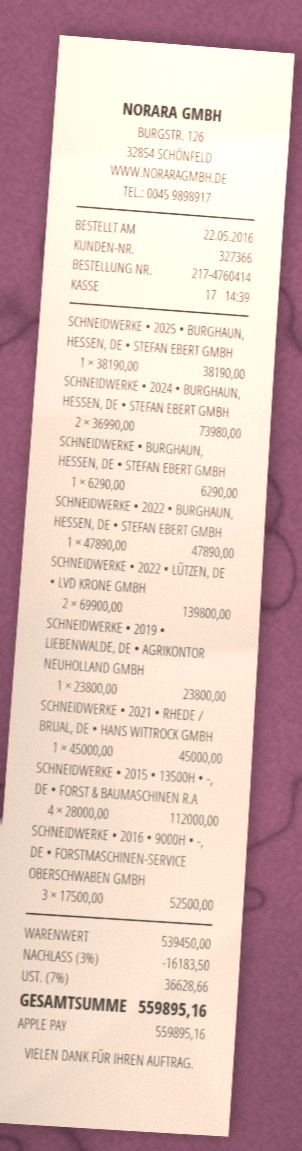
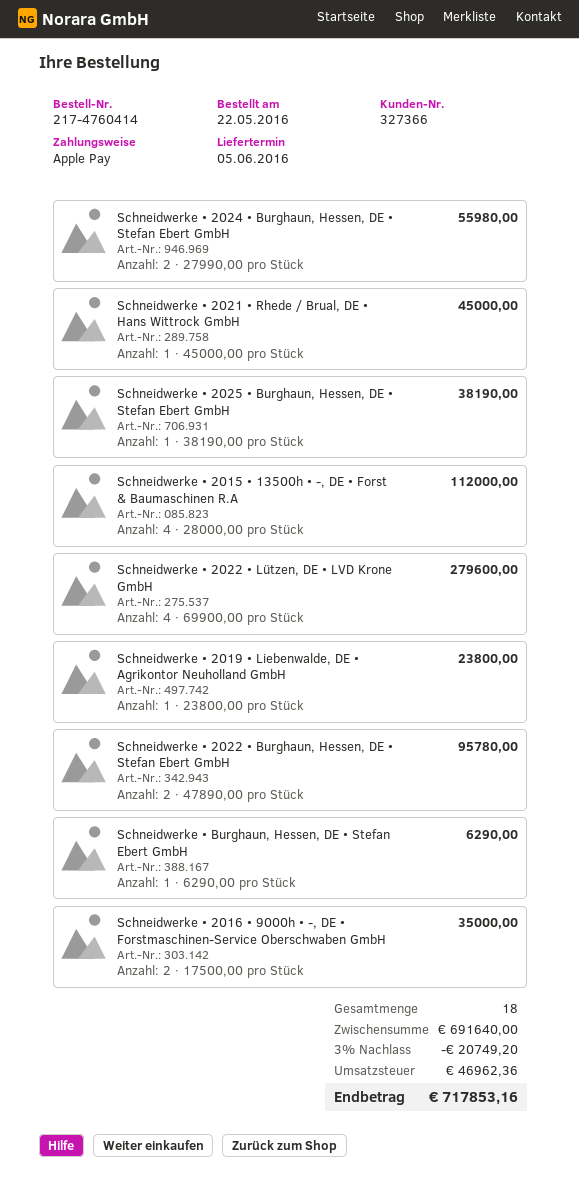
SCHNEIDWERKE • 2024 • BURGHAUN, HESSEN, DE • STEFAN EBERT GMBH: 2 x 36990.00 = 73980.00 -> 2 x 27990.00 = 55980.00
SCHNEIDWERKE • 2022 • BURGHAUN, HESSEN, DE • STEFAN EBERT GMBH: 1 x 47890.00 = 47890.00 -> 2 x 47890.00 = 95780.00
SCHNEIDWERKE • 2022 • LÜTZEN, DE • LVD KRONE GMBH: 2 x 69900.00 = 139800.00 -> 4 x 69900.00 = 279600.00
SCHNEIDWERKE • 2016 • 9000H • -, DE • FORSTMASCHINEN-SERVICE OBERSCHWABEN GMBH: 3 x 17500.00 = 52500.00 -> 2 x 17500.00 = 35000.00
subtotal: 539450.00 -> 691640.00
discount: 3% = 16183.50 -> 3% = 20749.20
tax: 36628.66 -> 46962.36
total: 559895.16 -> 717853.16

